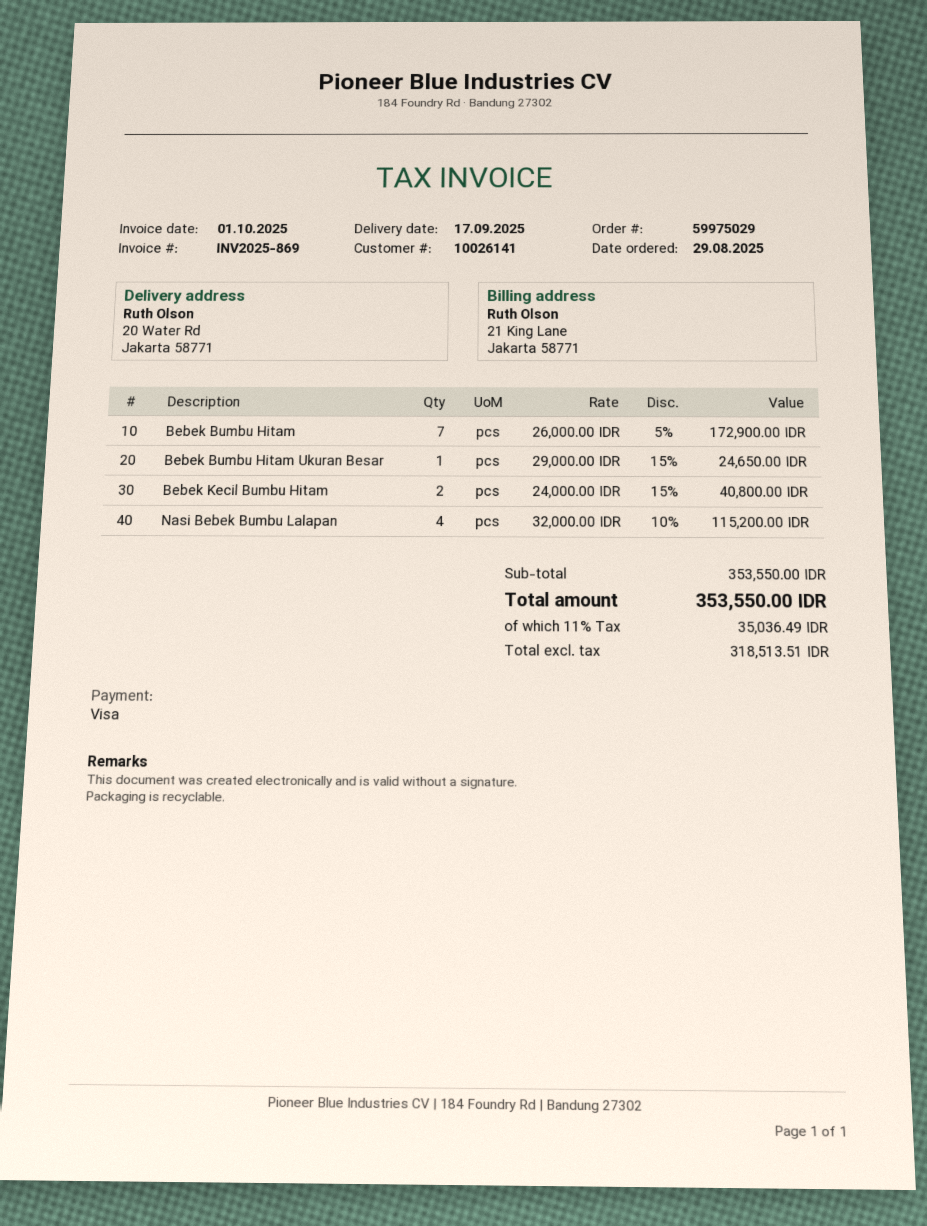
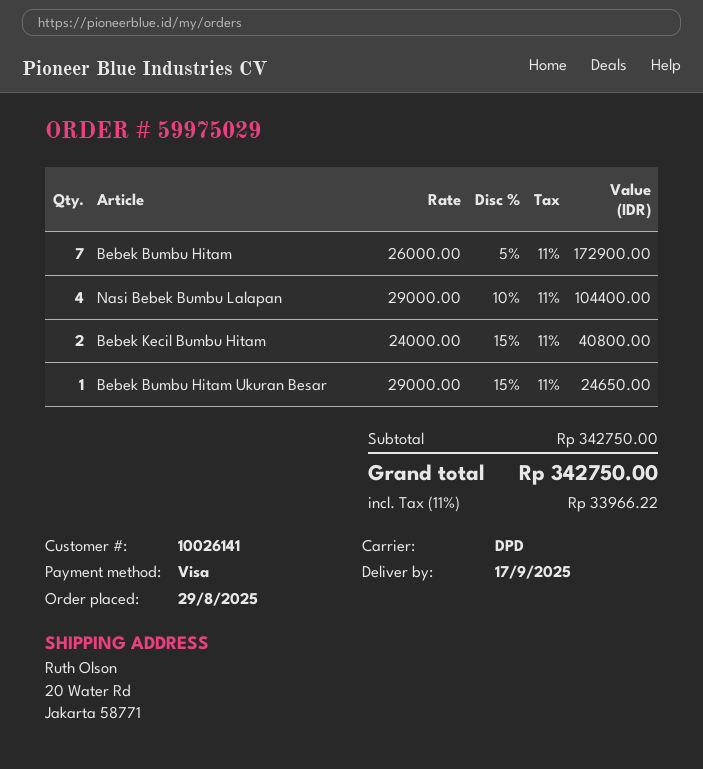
Nasi Bebek Bumbu Lalapan: 4 x 32000.00 - 10% = 115200.00 -> 4 x 29000.00 - 10% = 104400.00
subtotal: 353550.00 -> 342750.00
tax: 11% = 35036.49 -> 11% = 33966.22
total: 353550.00 -> 342750.00

